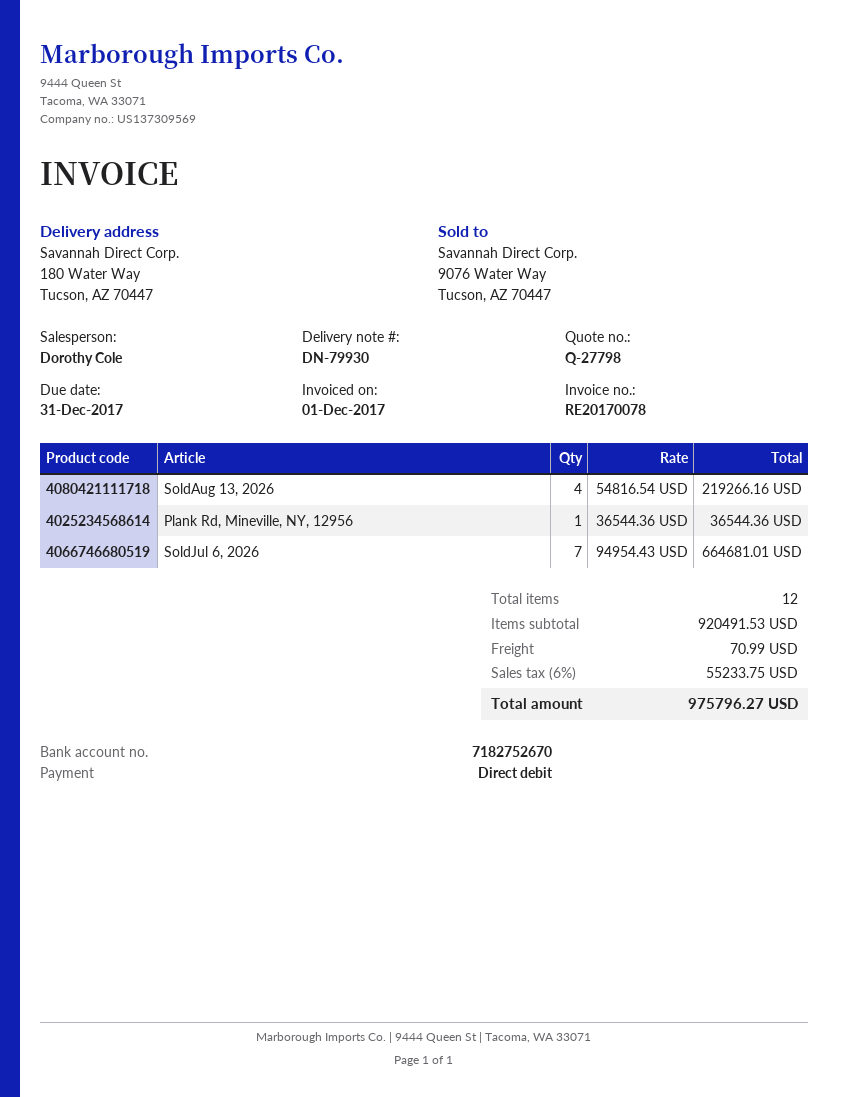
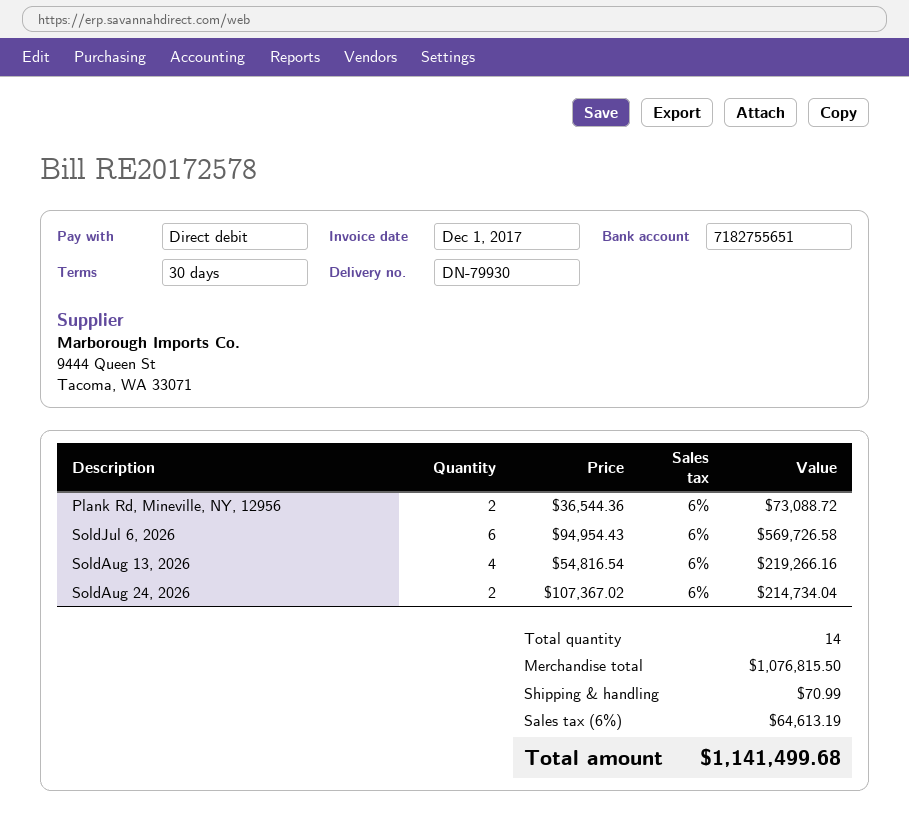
invoice number: RE20170078 -> RE20172578
bank account: 7182752670 -> 7182755651
Plank Rd, Mineville, NY, 12956: 1 x 36544.36 = 36544.36 -> 2 x 36544.36 = 73088.72
SoldJul 6, 2026: 7 x 94954.43 = 664681.01 -> 6 x 94954.43 = 569726.58
SoldAug 24, 2026: none -> 2 x 107367.02 = 214734.04
total quantity: 12 -> 14
subtotal: 920491.53 -> 1076815.50
tax: 6% = 55233.75 -> 6% = 64613.19
total: 975796.27 -> 1141499.68

